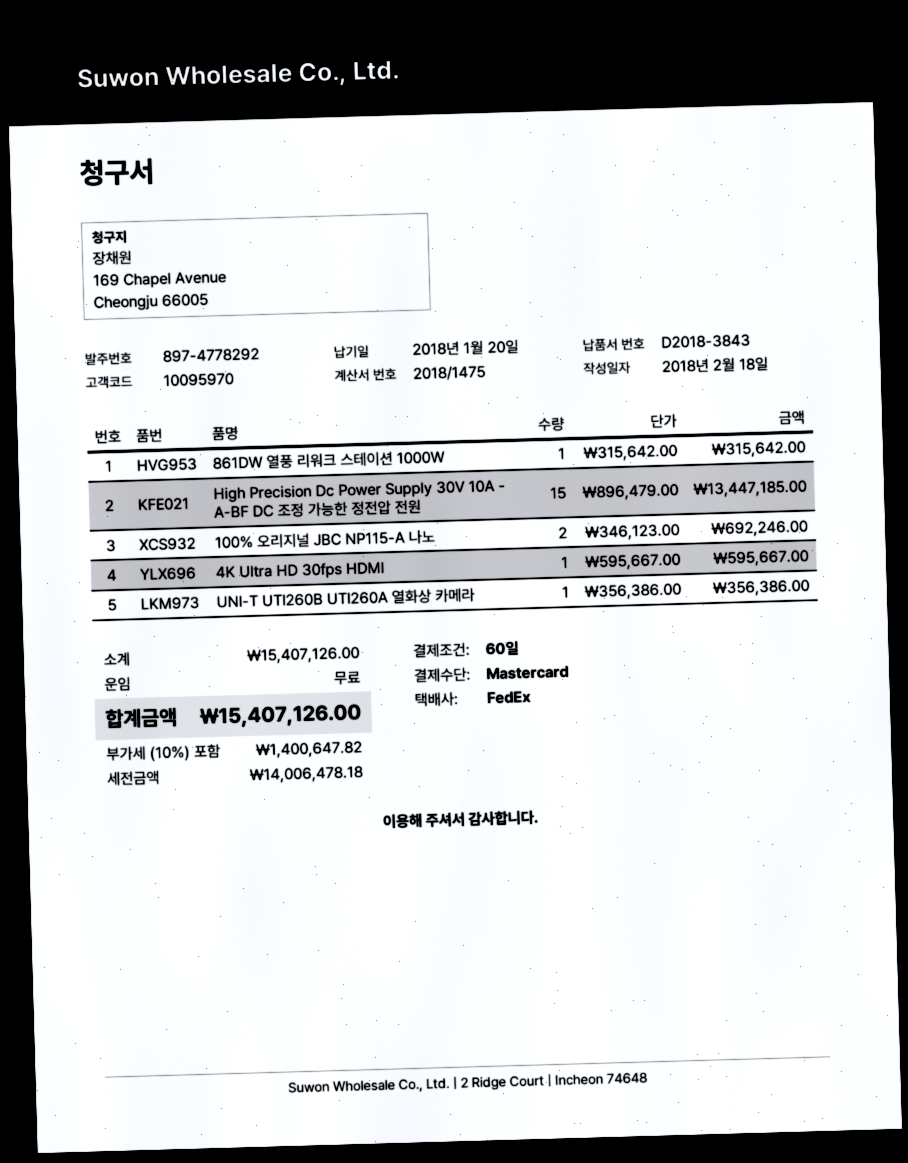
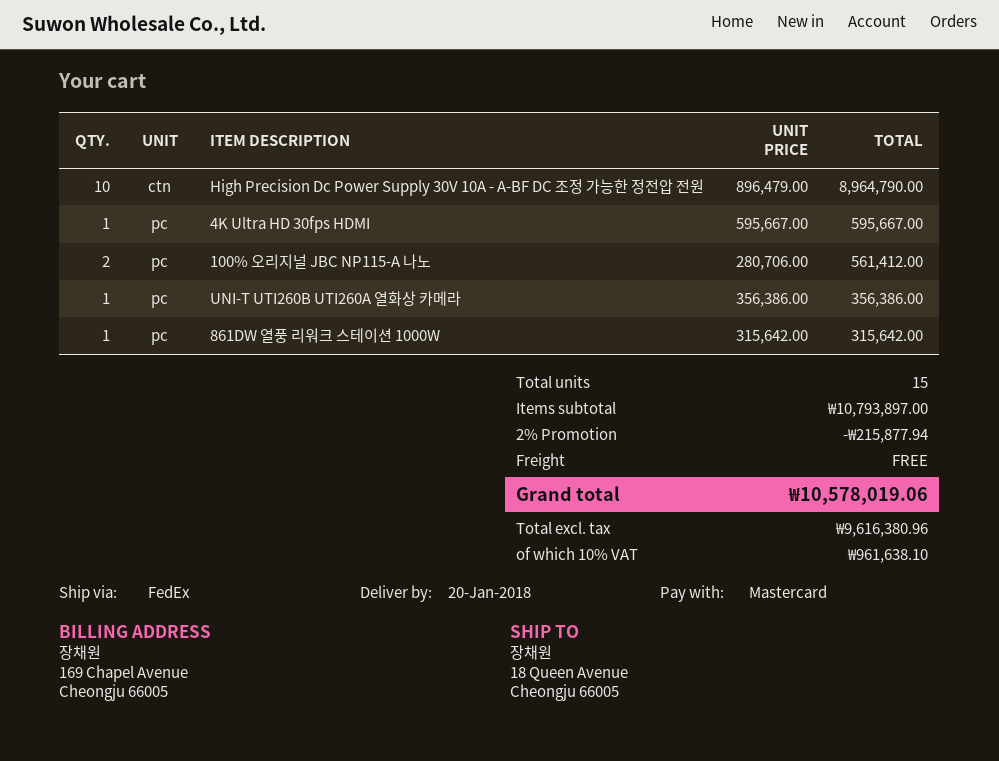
High Precision Dc Power Supply 30V 10A - A-BF DC 조정 가능한 정전압 전원: 15 x 896479.00 = 13447185.00 -> 10 x 896479.00 = 8964790.00
100% 오리지널 JBC NP115-A 나노: 2 x 346123.00 = 692246.00 -> 2 x 280706.00 = 561412.00
subtotal: 15407126.00 -> 10793897.00
discount: none -> 2% = 215877.94
net: 14006478.18 -> 9616380.96
tax: 10% = 1400647.82 -> 10% = 961638.10
total: 15407126.00 -> 10578019.06

